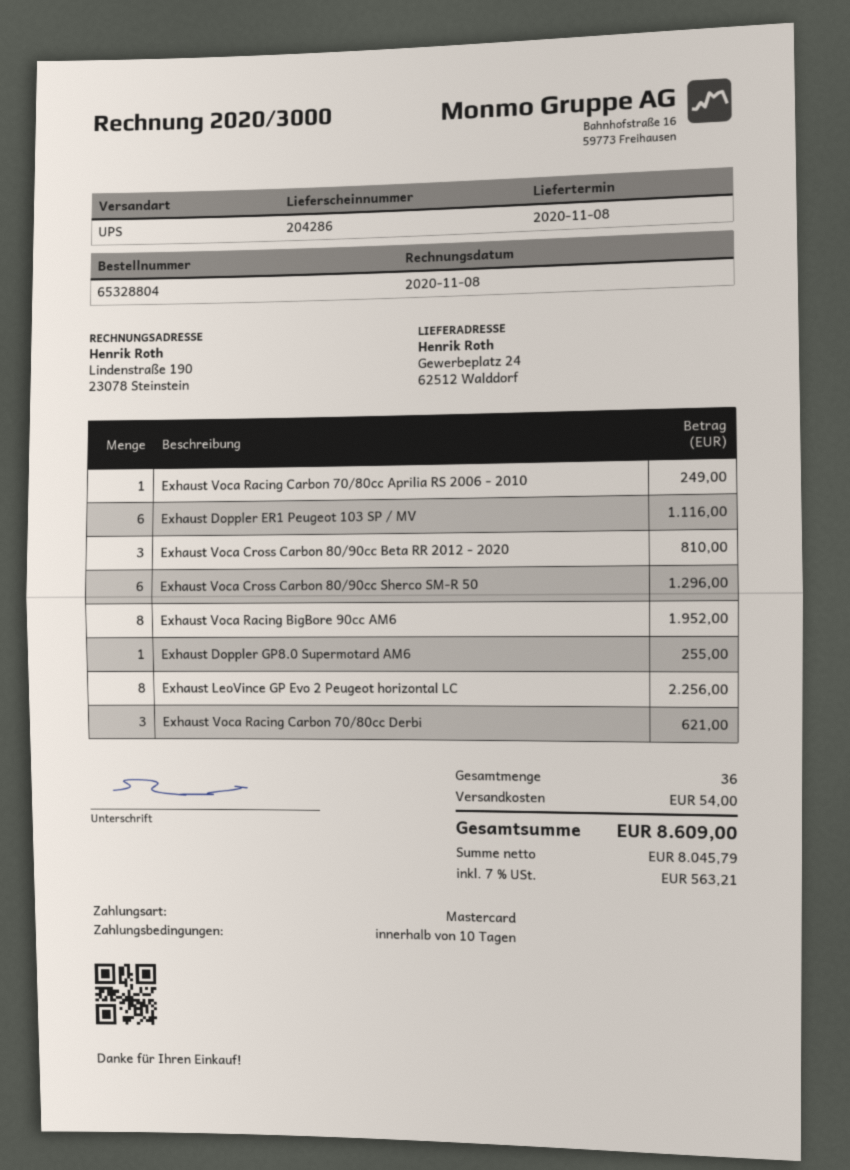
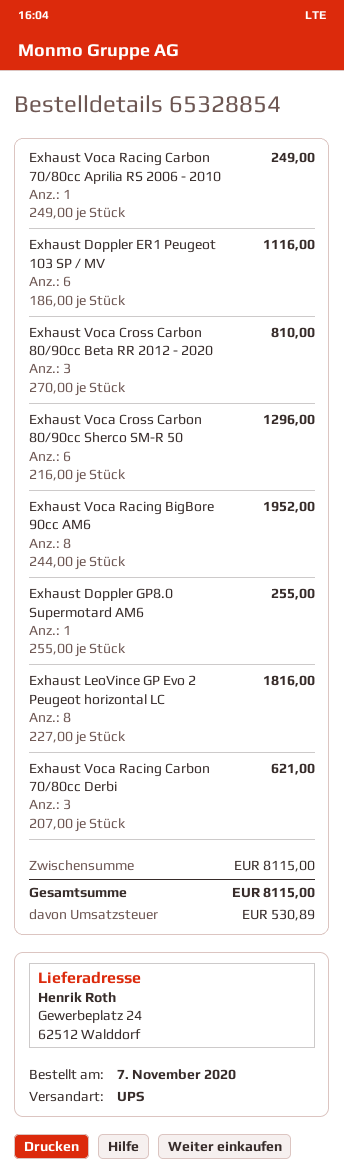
order number: 65328804 -> 65328854
Exhaust LeoVince GP Evo 2 Peugeot horizontal LC: 8 for 2256.00 -> 8 for 1816.00
shipping: 54.00 -> none
tax: 563.21 -> 530.89
total: 8609.00 -> 8115.00

